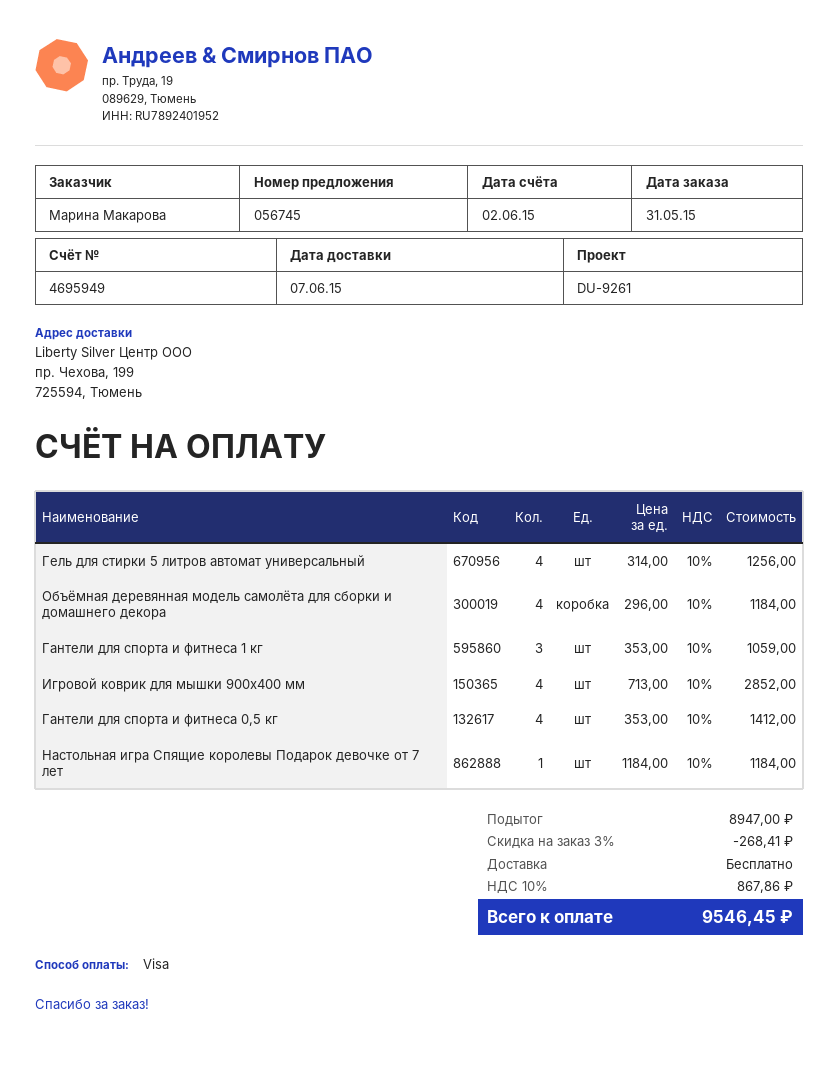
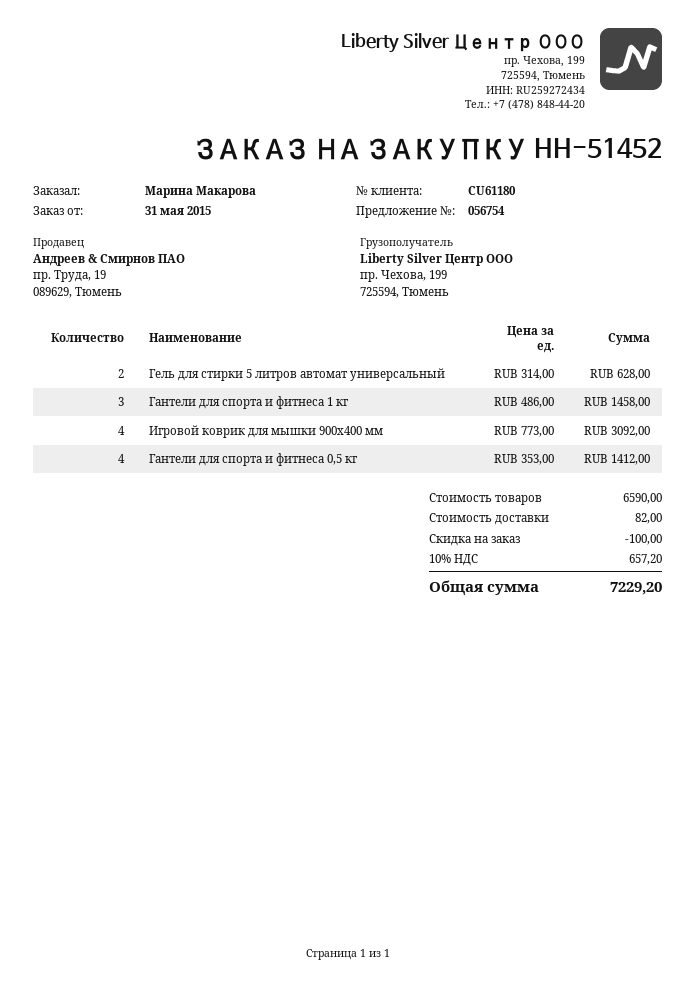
quote number: 056745 -> 056754
Гель для стирки 5 литров автомат универсальный: 4 x 314.00 = 1256.00 -> 2 x 314.00 = 628.00
Объёмная деревянная модель самолёта для сборки и домашнего декора: 4 x 296.00 = 1184.00 -> none
Гантели для спорта и фитнеса 1 кг: 3 x 353.00 = 1059.00 -> 3 x 486.00 = 1458.00
Игровой коврик для мышки 900х400 мм: 4 x 713.00 = 2852.00 -> 4 x 773.00 = 3092.00
Настольная игра Спящие королевы Подарок девочке от 7 лет: 1 x 1184.00 = 1184.00 -> none
subtotal: 8947.00 -> 6590.00
discount: 268.41 -> 100.00
shipping: 0.00 -> 82.00
tax: 10% = 867.86 -> 10% = 657.20
total: 9546.45 -> 7229.20

